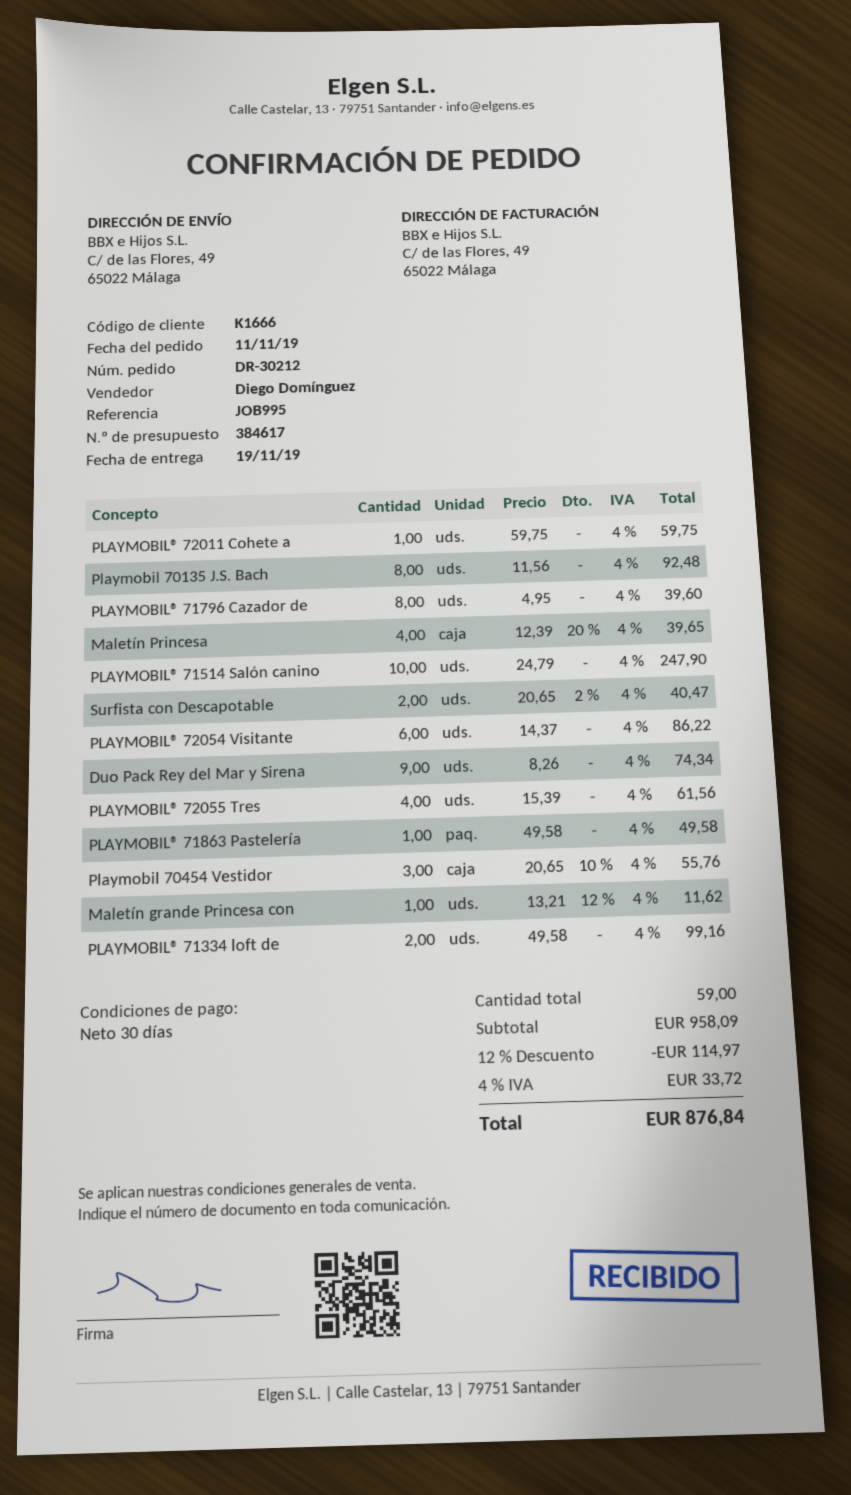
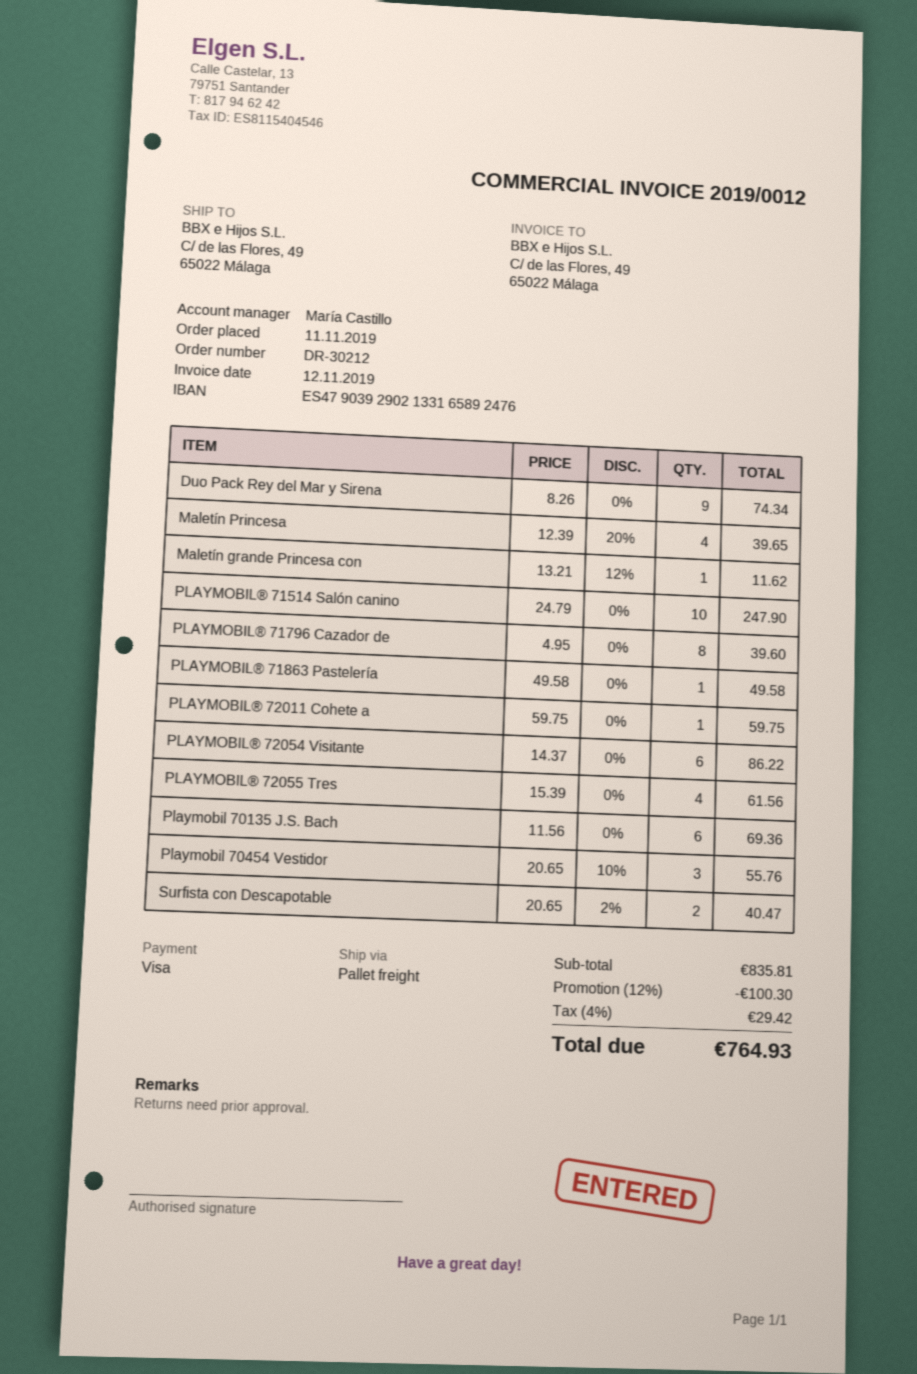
sales rep: Diego Domínguez -> María Castillo
Playmobil 70135 J.S. Bach: 8 x 11.56 = 92.48 -> 6 x 11.56 = 69.36
PLAYMOBIL® 71334 loft de: 2 x 49.58 = 99.16 -> none
subtotal: 958.09 -> 835.81
discount: 12% = 114.97 -> 12% = 100.30
tax: 4% = 33.72 -> 4% = 29.42
total: 876.84 -> 764.93

